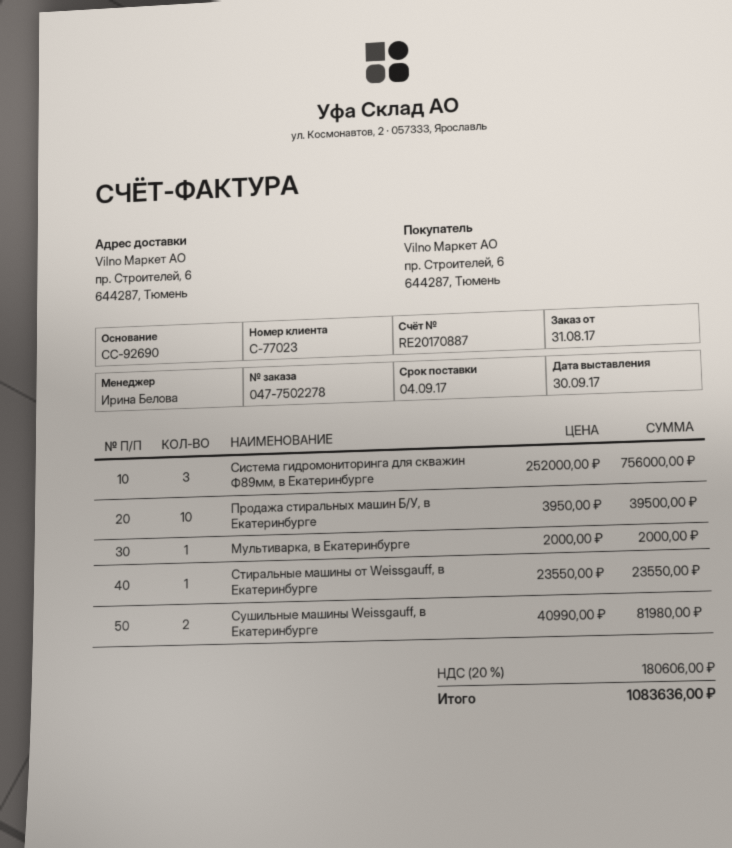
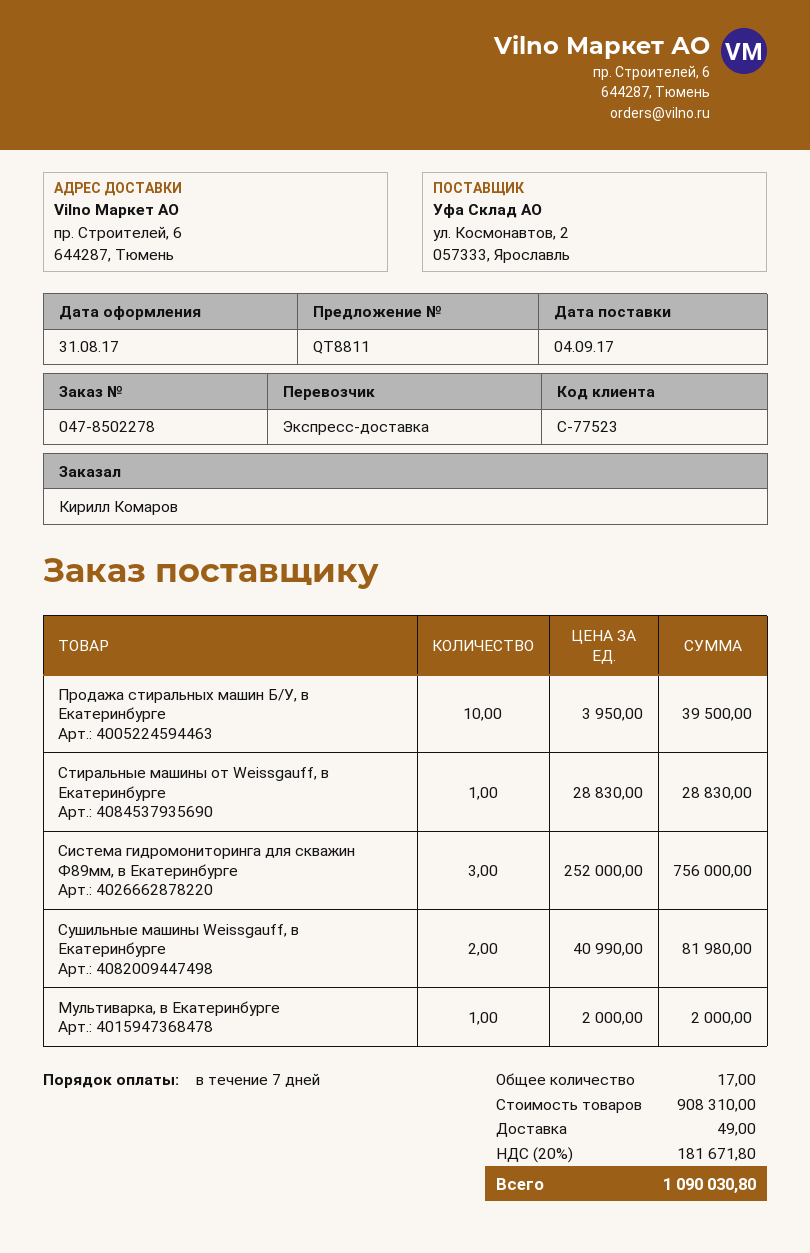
order number: 047-7502278 -> 047-8502278
customer number: C-77023 -> C-77523
Стиральные машины от Weissgauff, в Екатеринбурге: 1 x 23550.00 = 23550.00 -> 1 x 28830.00 = 28830.00
shipping: none -> 49.00
tax: 20% = 180606.00 -> 20% = 181671.80
total: 1083636.00 -> 1090030.80

